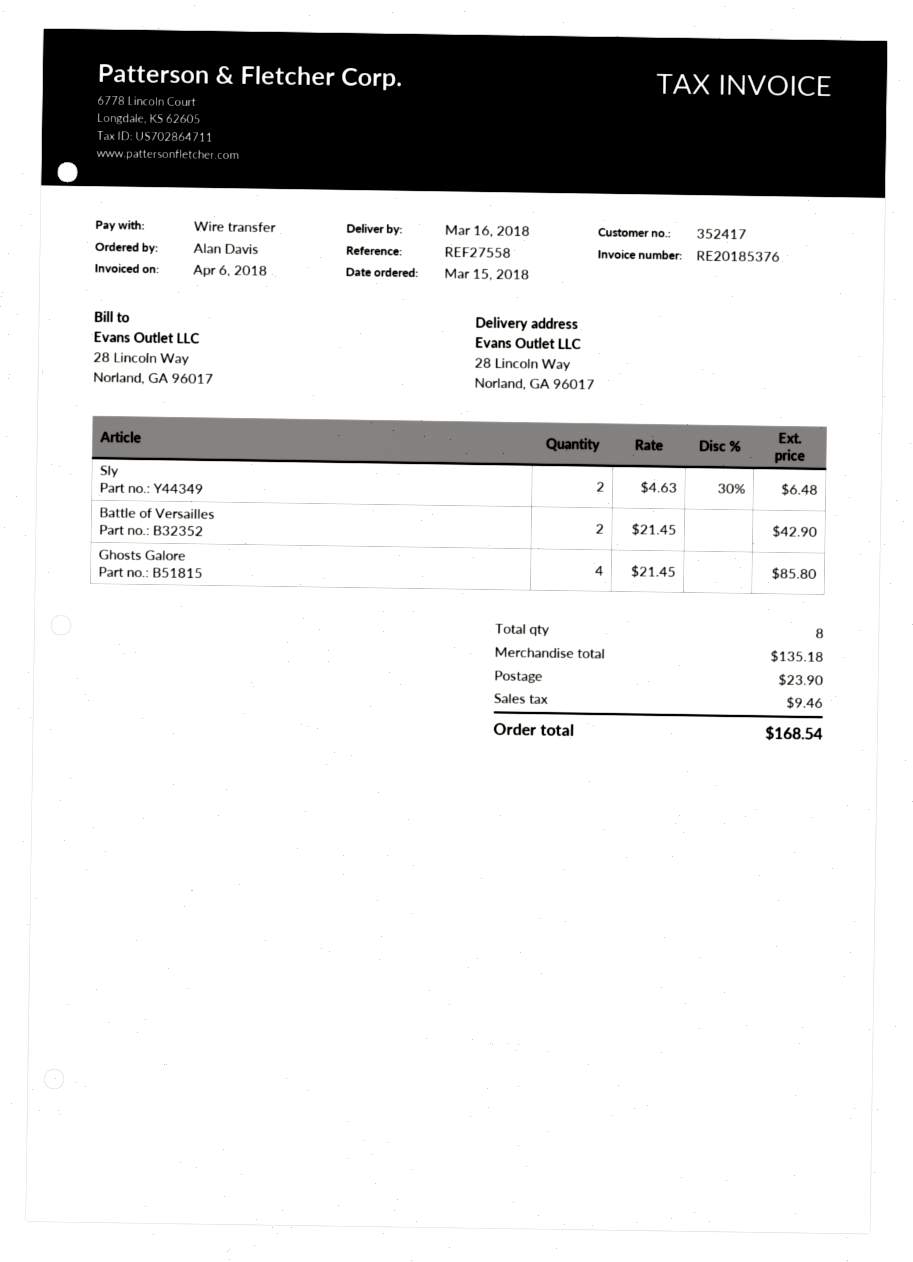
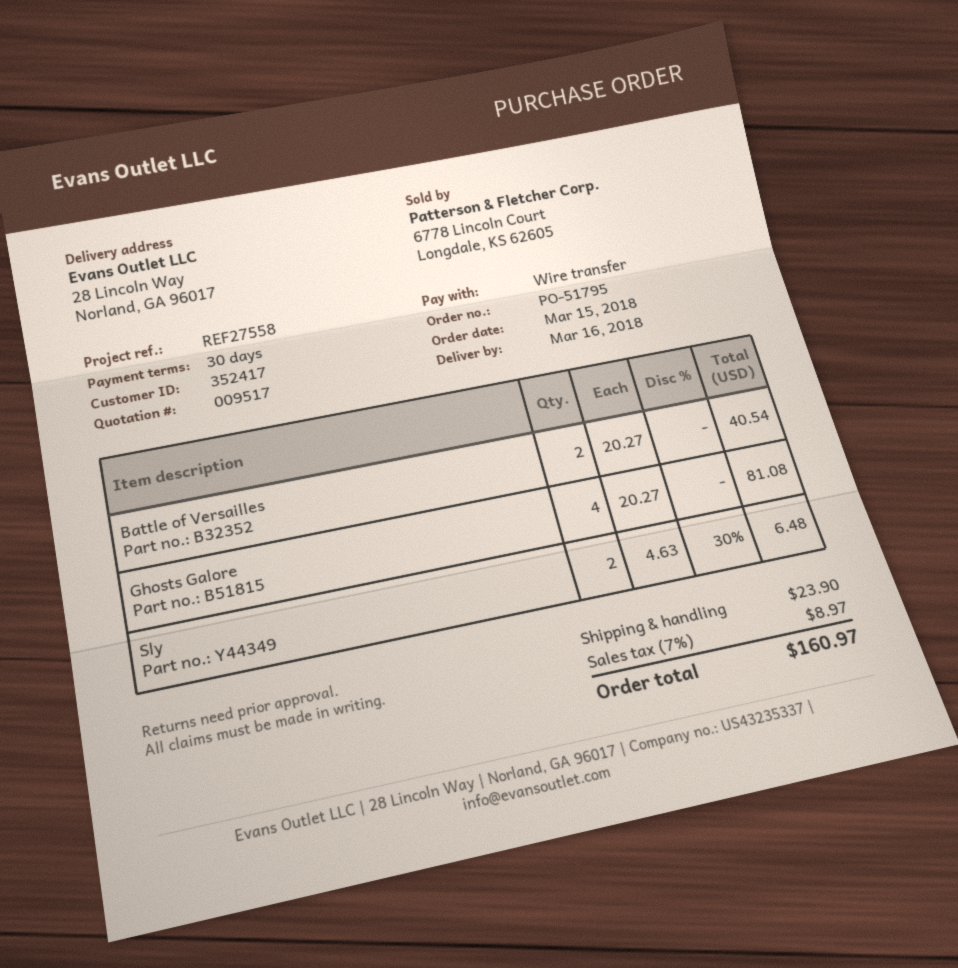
Battle of Versailles: 2 x 21.45 = 42.90 -> 2 x 20.27 = 40.54
Ghosts Galore: 4 x 21.45 = 85.80 -> 4 x 20.27 = 81.08
tax: 9.46 -> 8.97
total: 168.54 -> 160.97

